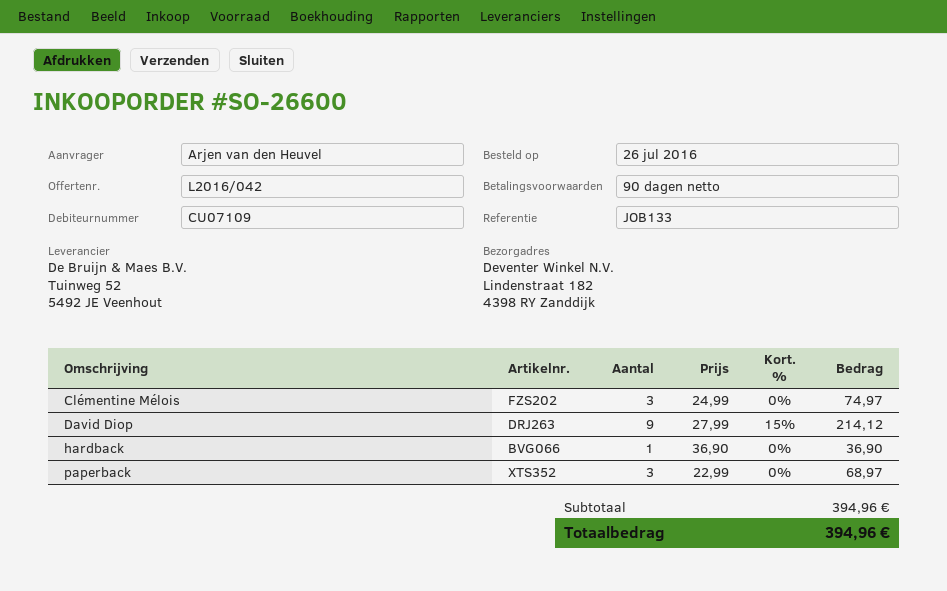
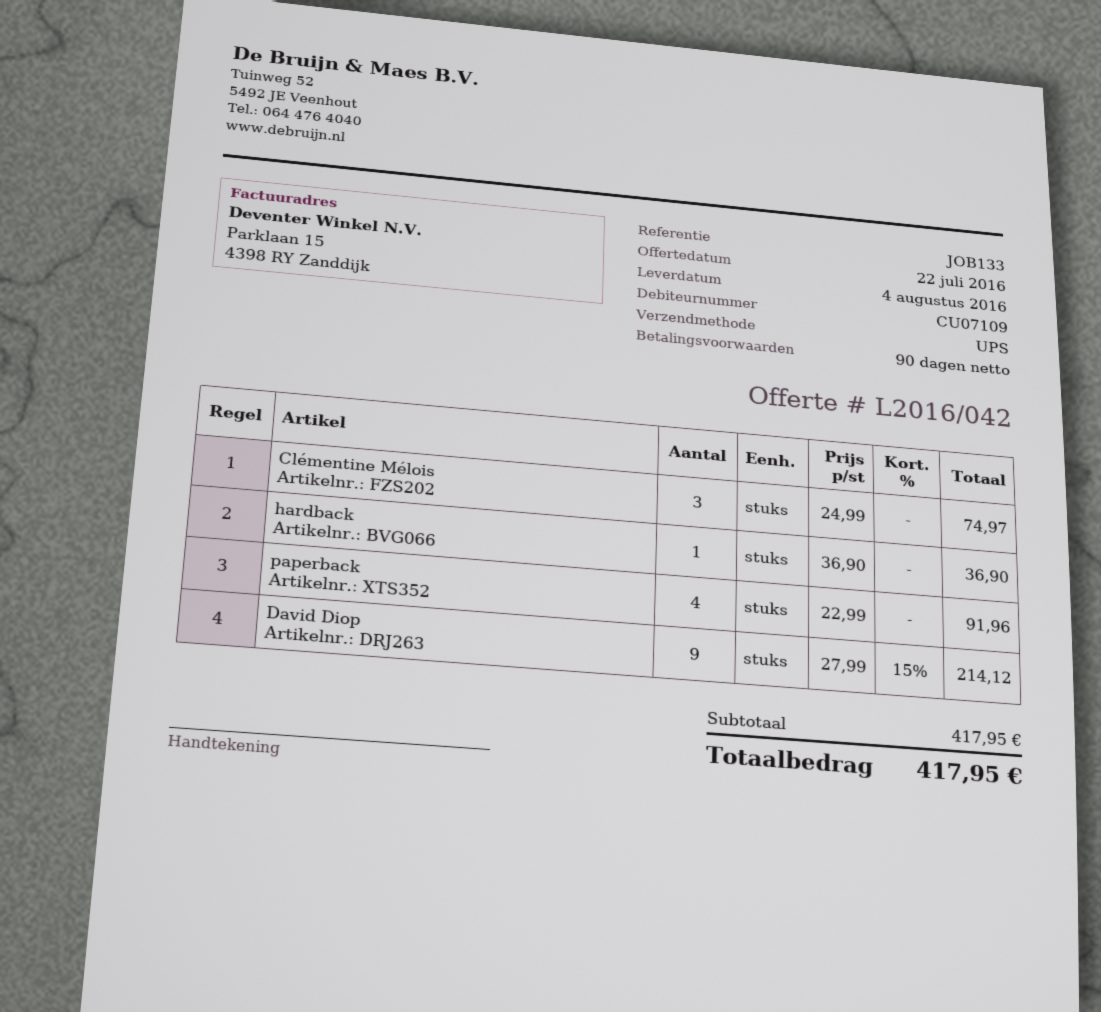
paperback: 3 x 22.99 = 68.97 -> 4 x 22.99 = 91.96
subtotal: 394.96 -> 417.95
total: 394.96 -> 417.95

